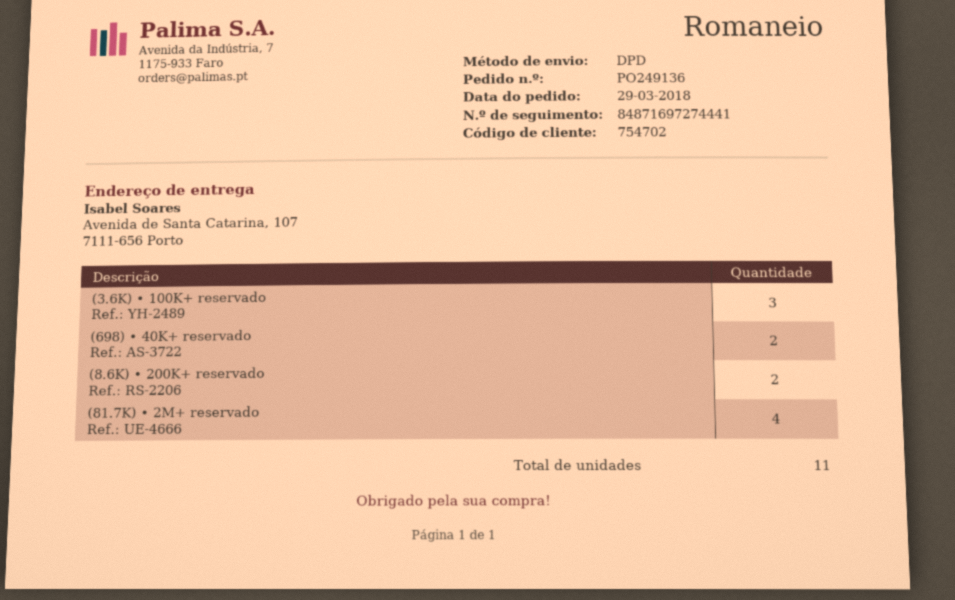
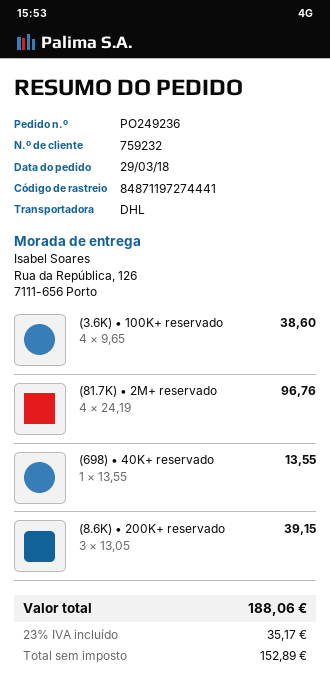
order number: PO249136 -> PO249236
customer number: 754702 -> 759232
shipping method: DPD -> DHL
tracking number: 84871697274441 -> 84871197274441
ship to: Avenida de Santa Catarina, 107, 7111-656 Porto -> Rua da República, 126, 7111-656 Porto
(3.6K) • 100K+ reservado: 3 -> 4
(698) • 40K+ reservado: 2 -> 1
(8.6K) • 200K+ reservado: 2 -> 3

